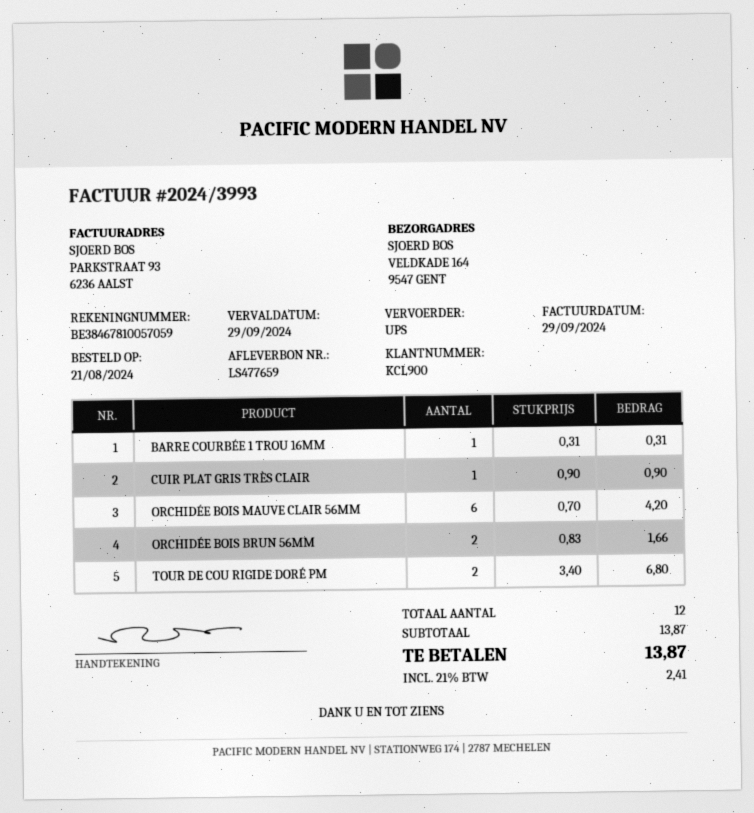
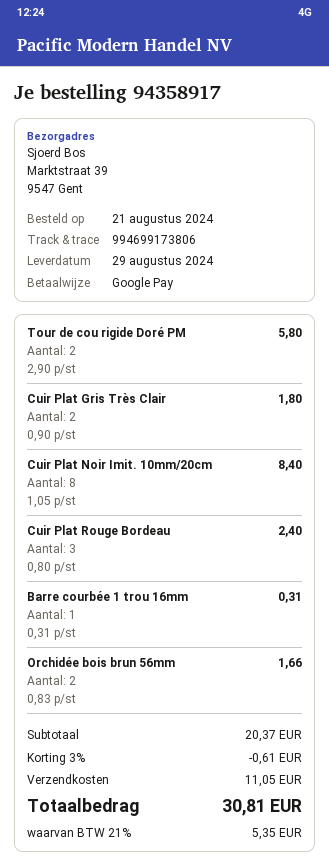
ship to: VELDKADE 164, 9547 GENT -> Marktstraat 39, 9547 Gent
CUIR PLAT GRIS TRÈS CLAIR: 1 x 0.90 = 0.90 -> 2 x 0.90 = 1.80
ORCHIDÉE BOIS MAUVE CLAIR 56MM: 6 x 0.70 = 4.20 -> none
TOUR DE COU RIGIDE DORÉ PM: 2 x 3.40 = 6.80 -> 2 x 2.90 = 5.80
Cuir Plat Noir Imit. 10mm/20cm: none -> 8 x 1.05 = 8.40
Cuir Plat Rouge Bordeau: none -> 3 x 0.80 = 2.40
subtotal: 13.87 -> 20.37
discount: none -> 3% = 0.61
shipping: none -> 11.05
tax: 21% = 2.41 -> 21% = 5.35
total: 13.87 -> 30.81

